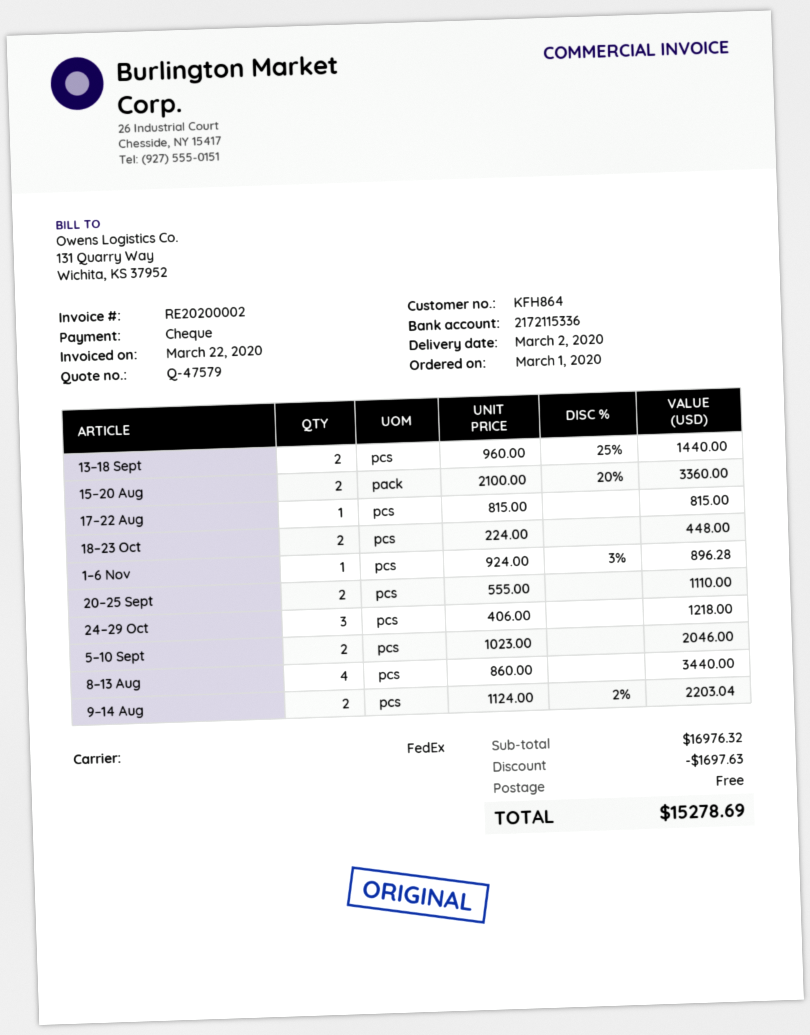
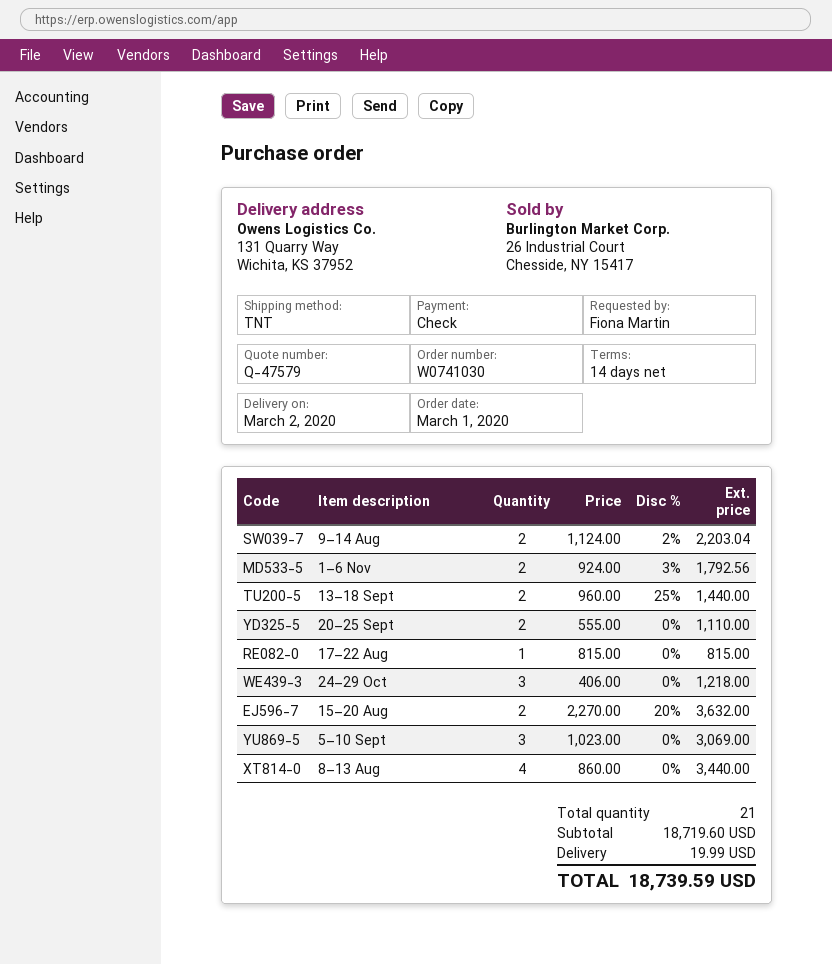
shipping method: FedEx -> TNT
15–20 Aug: 2 x 2100.00 - 20% = 3360.00 -> 2 x 2270.00 - 20% = 3632.00
18–23 Oct: 2 x 224.00 = 448.00 -> none
1–6 Nov: 1 x 924.00 - 3% = 896.28 -> 2 x 924.00 - 3% = 1792.56
5–10 Sept: 2 x 1023.00 = 2046.00 -> 3 x 1023.00 = 3069.00
subtotal: 16976.32 -> 18719.60
discount: 1697.63 -> none
shipping: 0.00 -> 19.99
total: 15278.69 -> 18739.59

